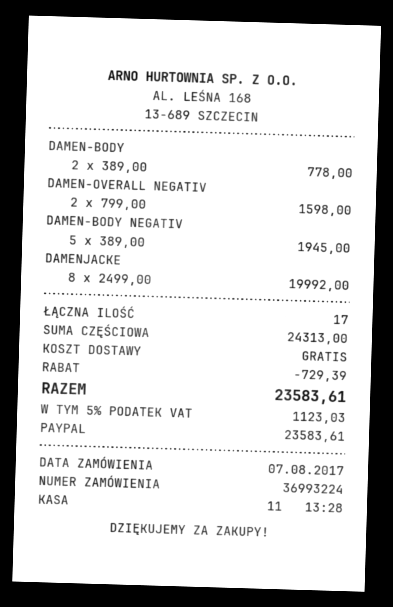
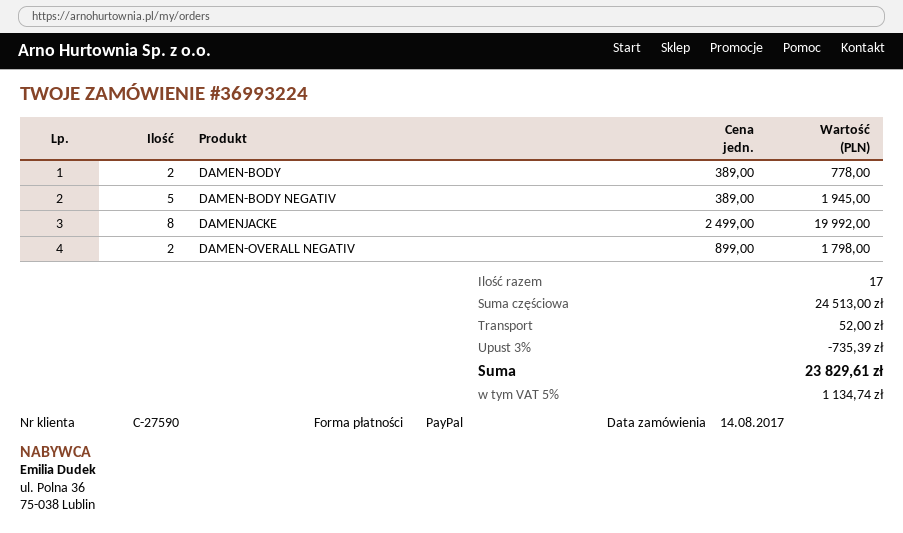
order date: 2017-08-07 -> 2017-08-14
DAMEN-OVERALL NEGATIV: 2 x 799.00 = 1598.00 -> 2 x 899.00 = 1798.00
subtotal: 24313.00 -> 24513.00
discount: 729.39 -> 735.39
shipping: 0.00 -> 52.00
tax: 5% = 1123.03 -> 5% = 1134.74
total: 23583.61 -> 23829.61

